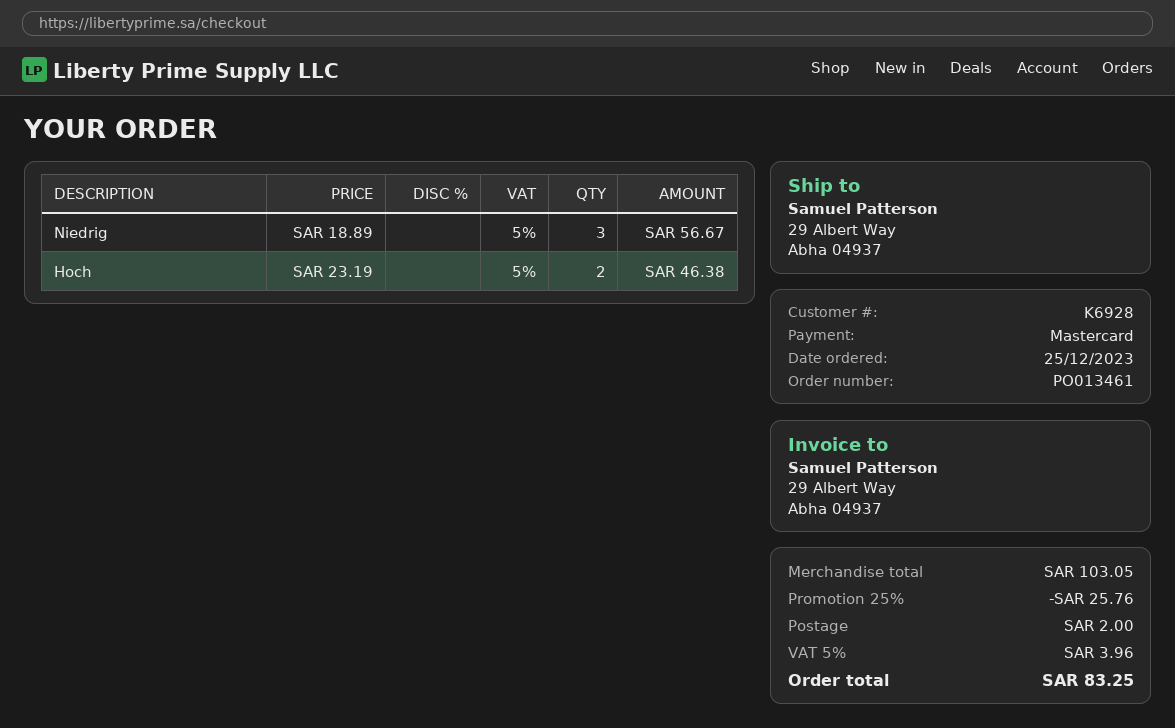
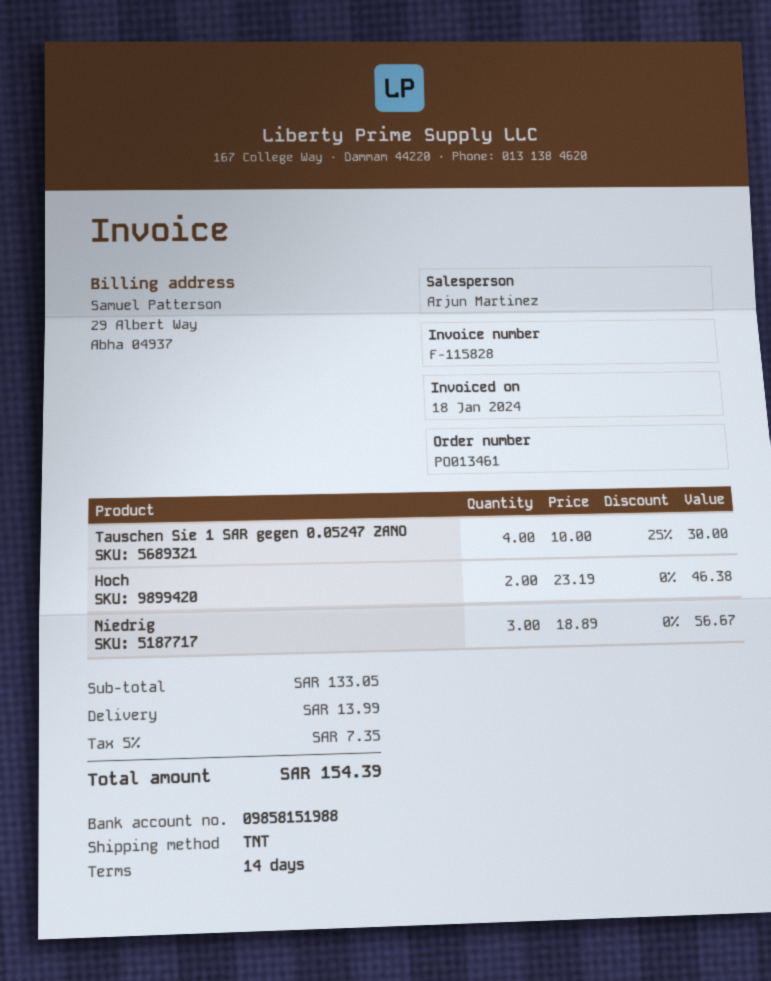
Tauschen Sie 1 SAR gegen 0.05247 ZANO: none -> 4 x 10.00 - 25% = 30.00
subtotal: 103.05 -> 133.05
discount: 25% = 25.76 -> none
shipping: 2.00 -> 13.99
tax: 5% = 3.96 -> 5% = 7.35
total: 83.25 -> 154.39

